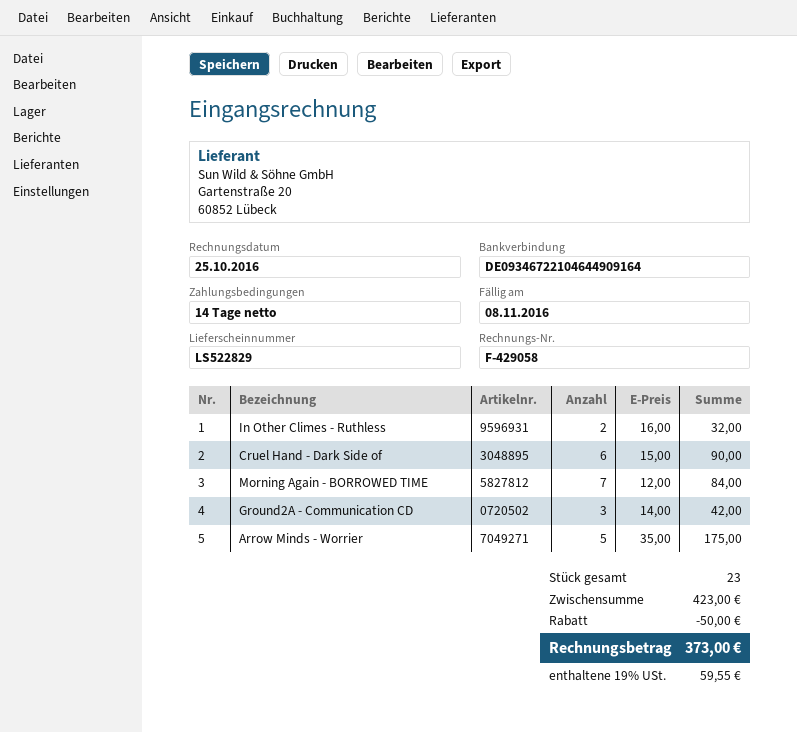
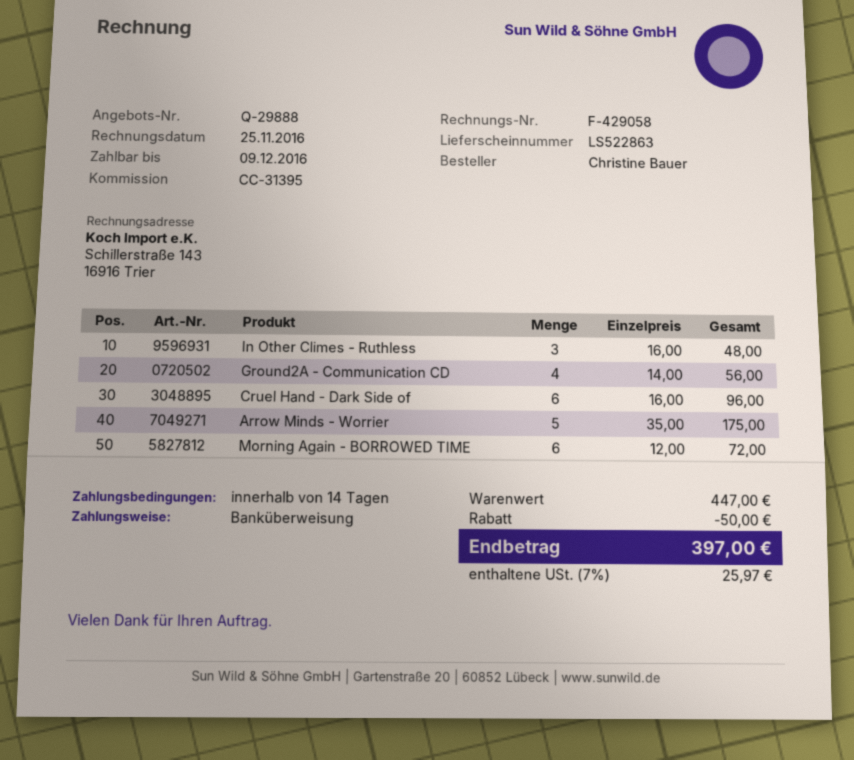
delivery note number: LS522829 -> LS522863
invoice date: 2016-10-25 -> 2016-11-25
due date: 2016-11-08 -> 2016-12-09
In Other Climes - Ruthless: 2 x 16.00 = 32.00 -> 3 x 16.00 = 48.00
Cruel Hand - Dark Side of: 6 x 15.00 = 90.00 -> 6 x 16.00 = 96.00
Morning Again - BORROWED TIME: 7 x 12.00 = 84.00 -> 6 x 12.00 = 72.00
Ground2A - Communication CD: 3 x 14.00 = 42.00 -> 4 x 14.00 = 56.00
subtotal: 423.00 -> 447.00
tax: 19% = 59.55 -> 7% = 25.97
total: 373.00 -> 397.00

